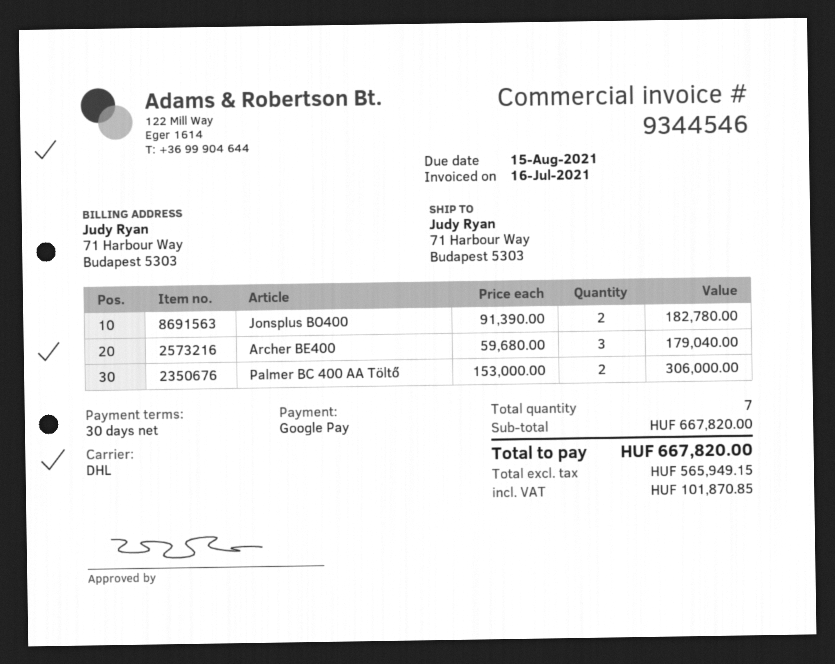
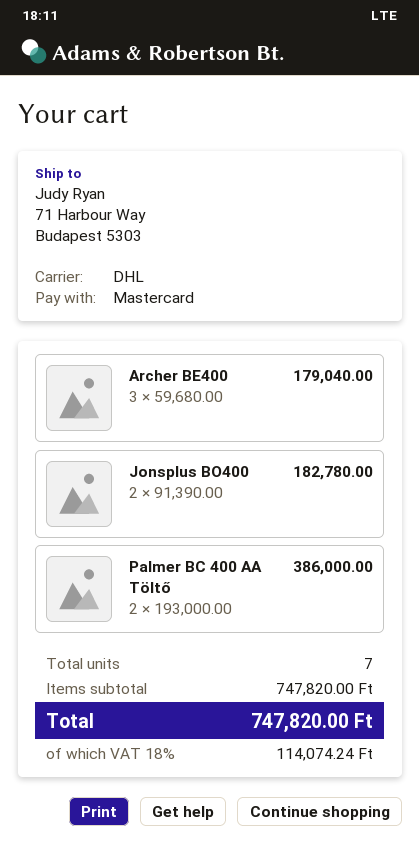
payment method: Google Pay -> Mastercard
Palmer BC 400 AA Töltő: 2 x 153000.00 = 306000.00 -> 2 x 193000.00 = 386000.00
subtotal: 667820.00 -> 747820.00
tax: 101870.85 -> 114074.24
total: 667820.00 -> 747820.00

